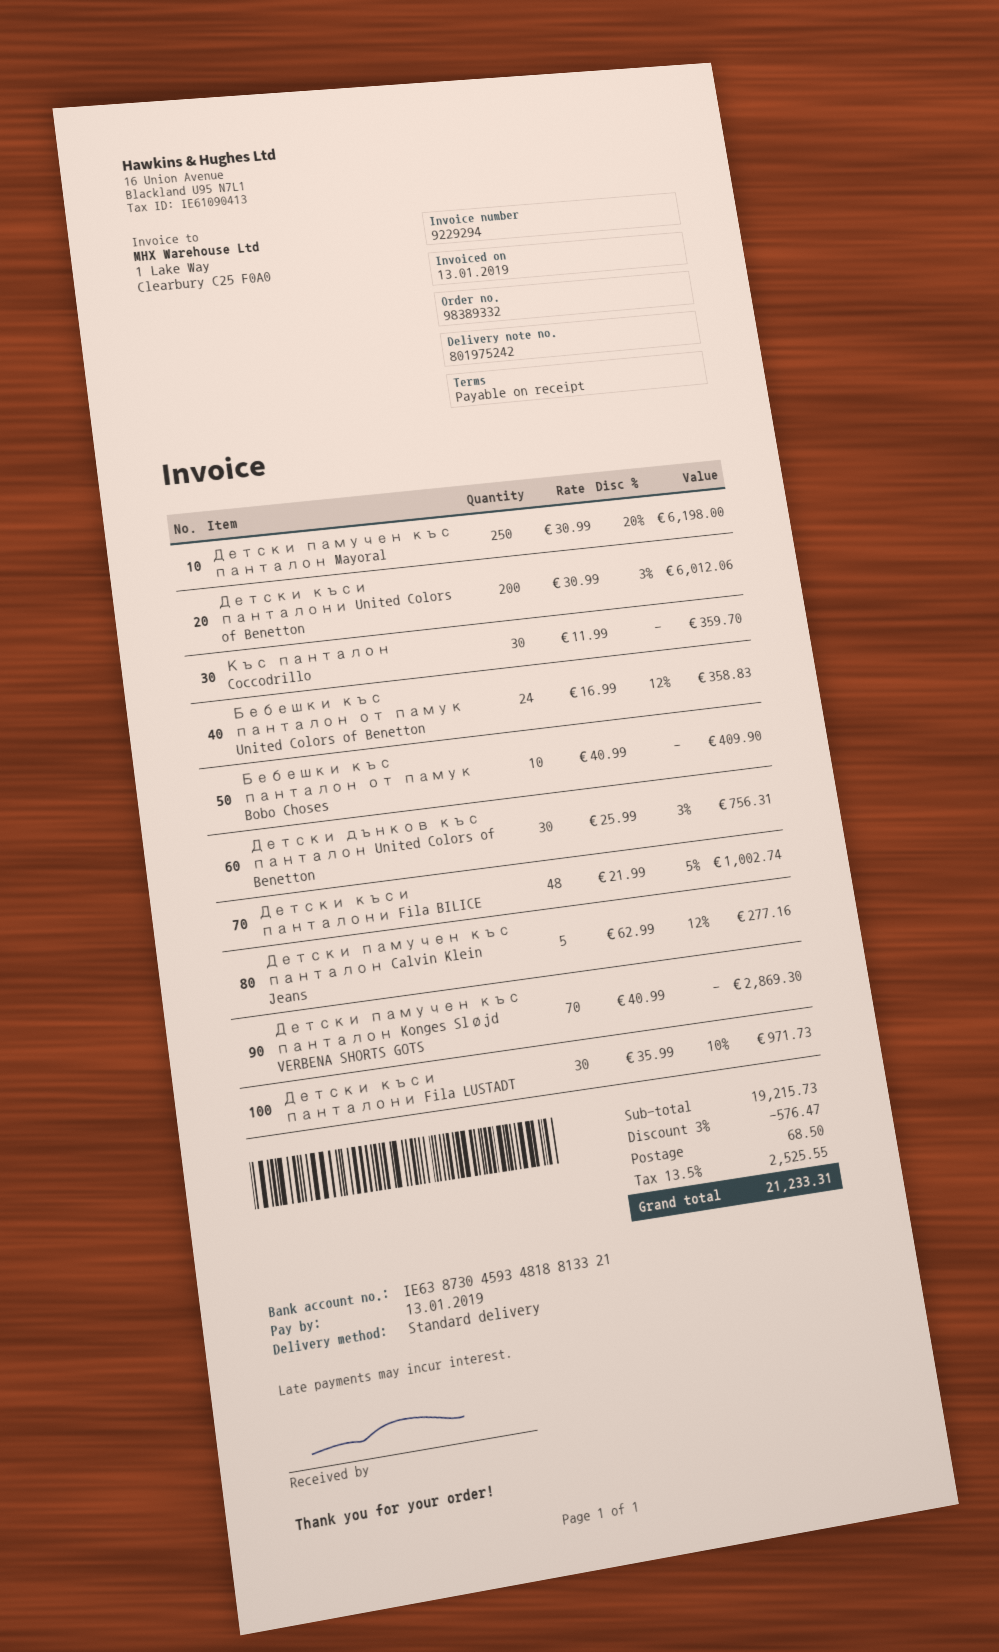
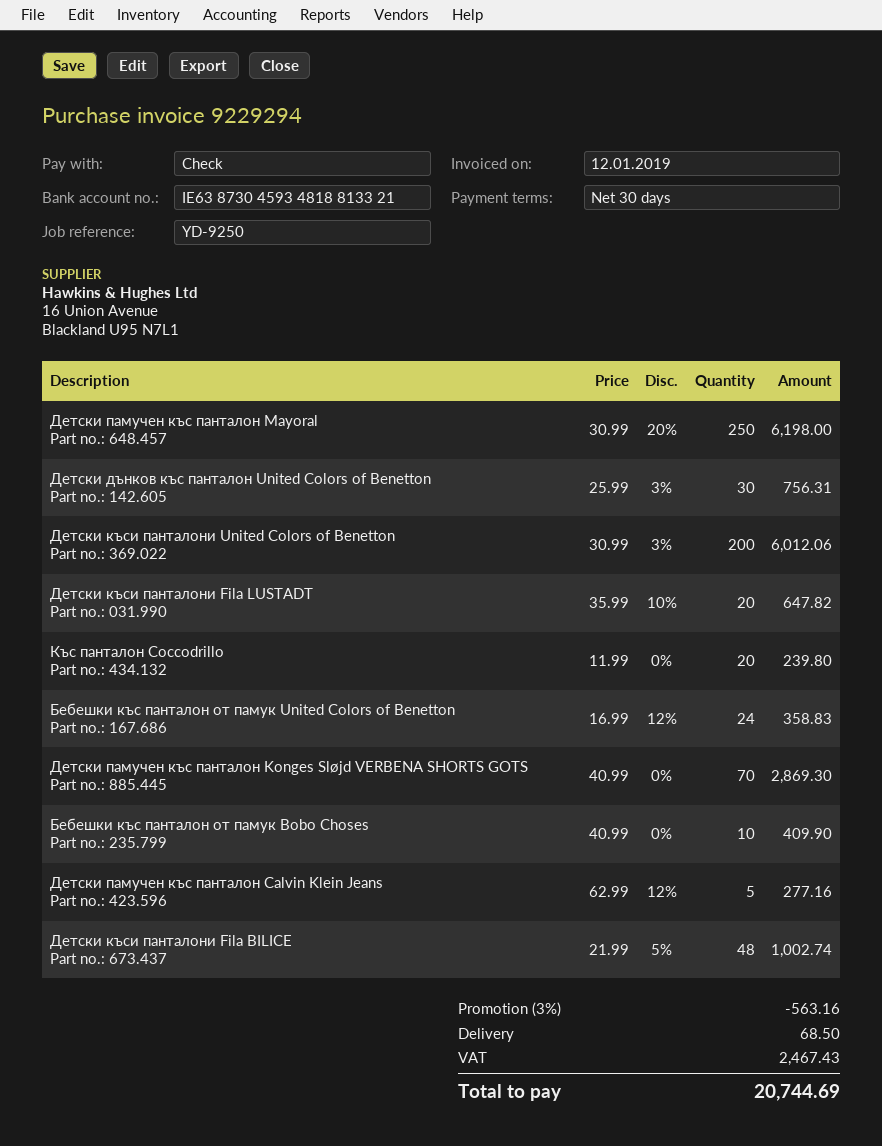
invoice date: 2019-01-13 -> 2019-01-12
payment terms: on receipt -> 30 days
Къс панталон Coccodrillo: 30 x 11.99 = 359.70 -> 20 x 11.99 = 239.80
Детски къси панталони Fila LUSTADT: 30 x 35.99 - 10% = 971.73 -> 20 x 35.99 - 10% = 647.82
discount: 3% = 576.47 -> 3% = 563.16
tax: 2525.55 -> 2467.43
total: 21233.31 -> 20744.69

